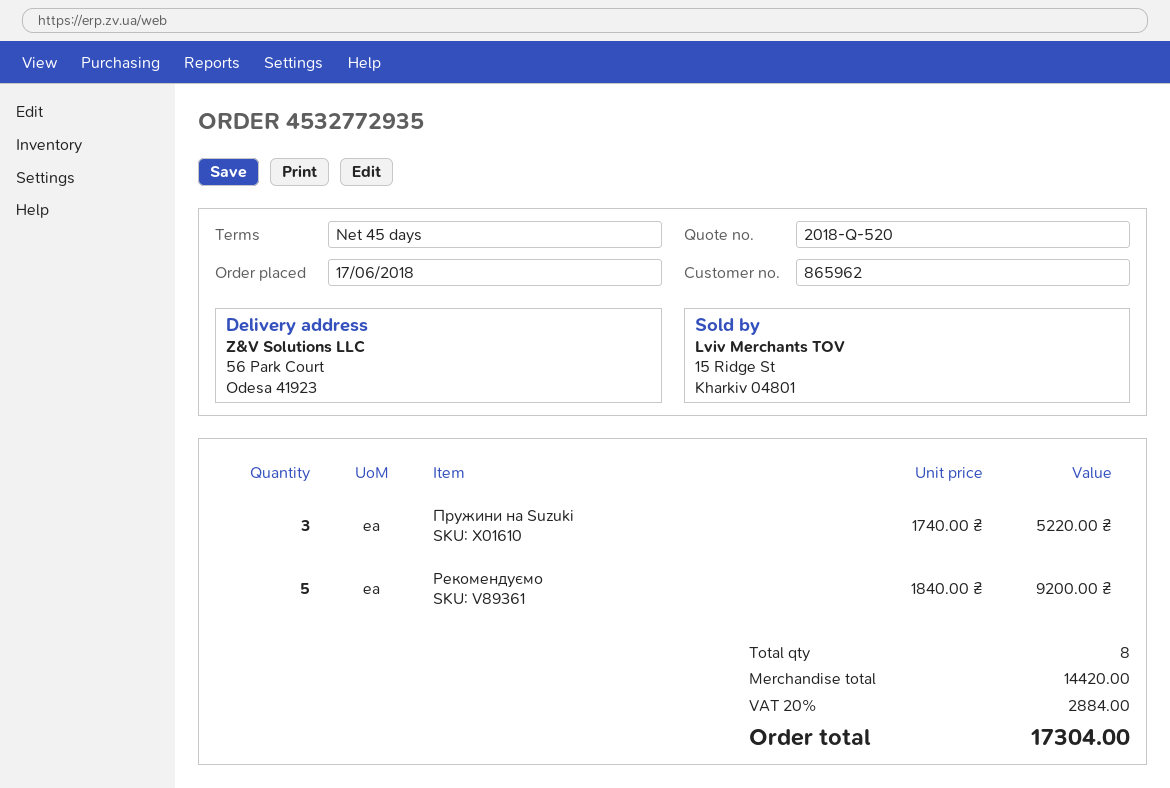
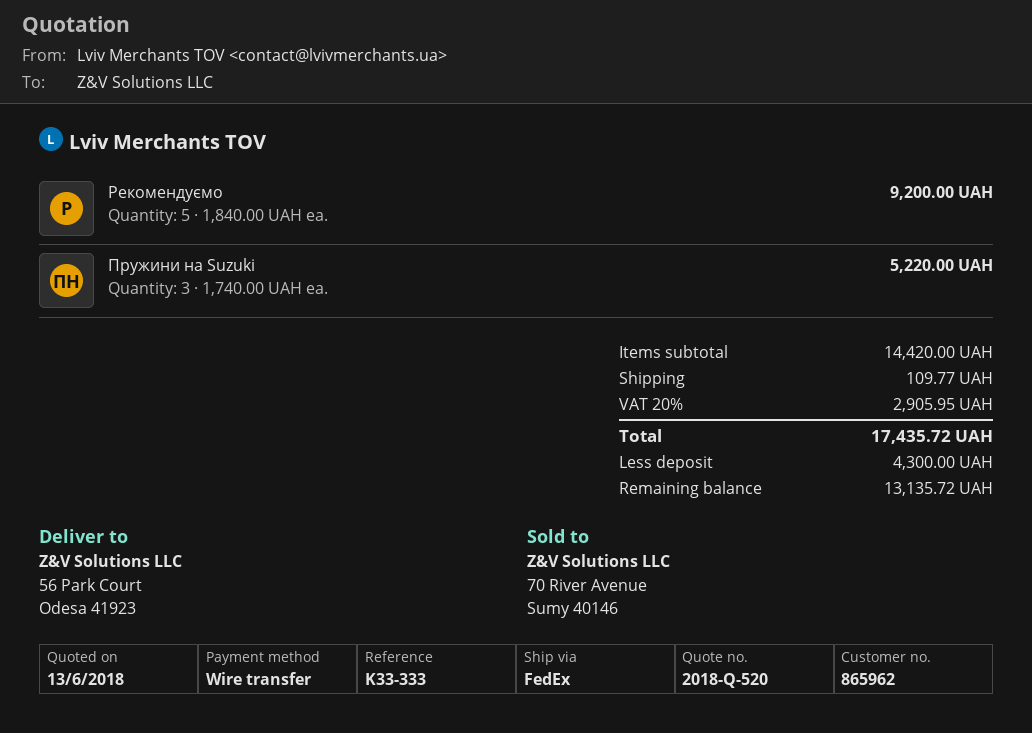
shipping: none -> 109.77
tax: 20% = 2884.00 -> 20% = 2905.95
total: 17304.00 -> 17435.72

